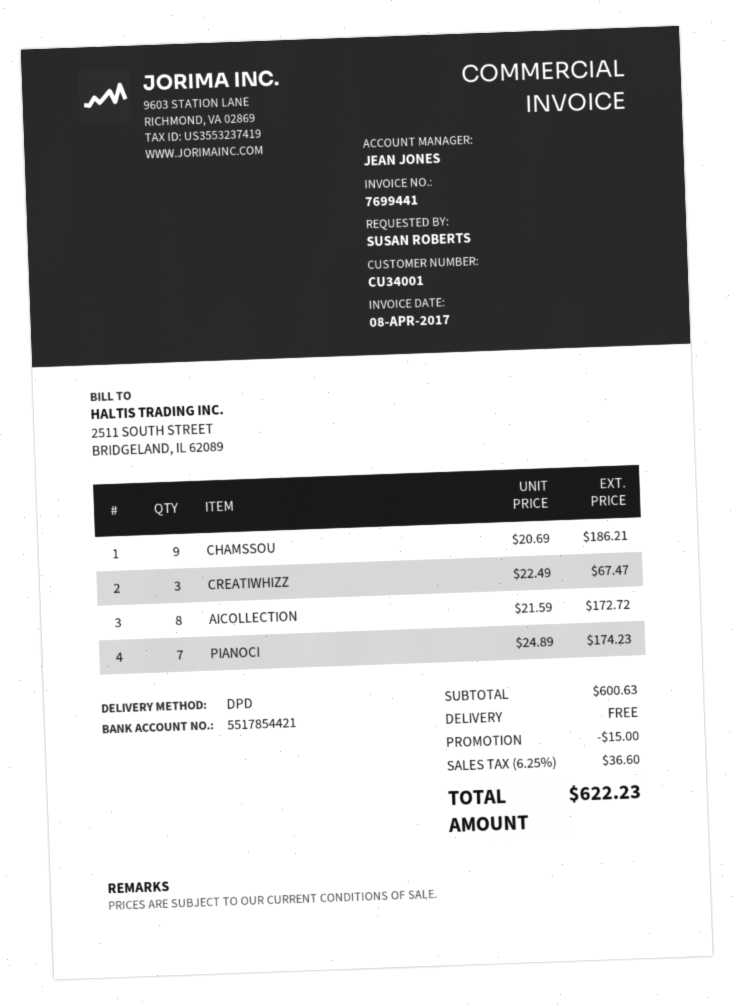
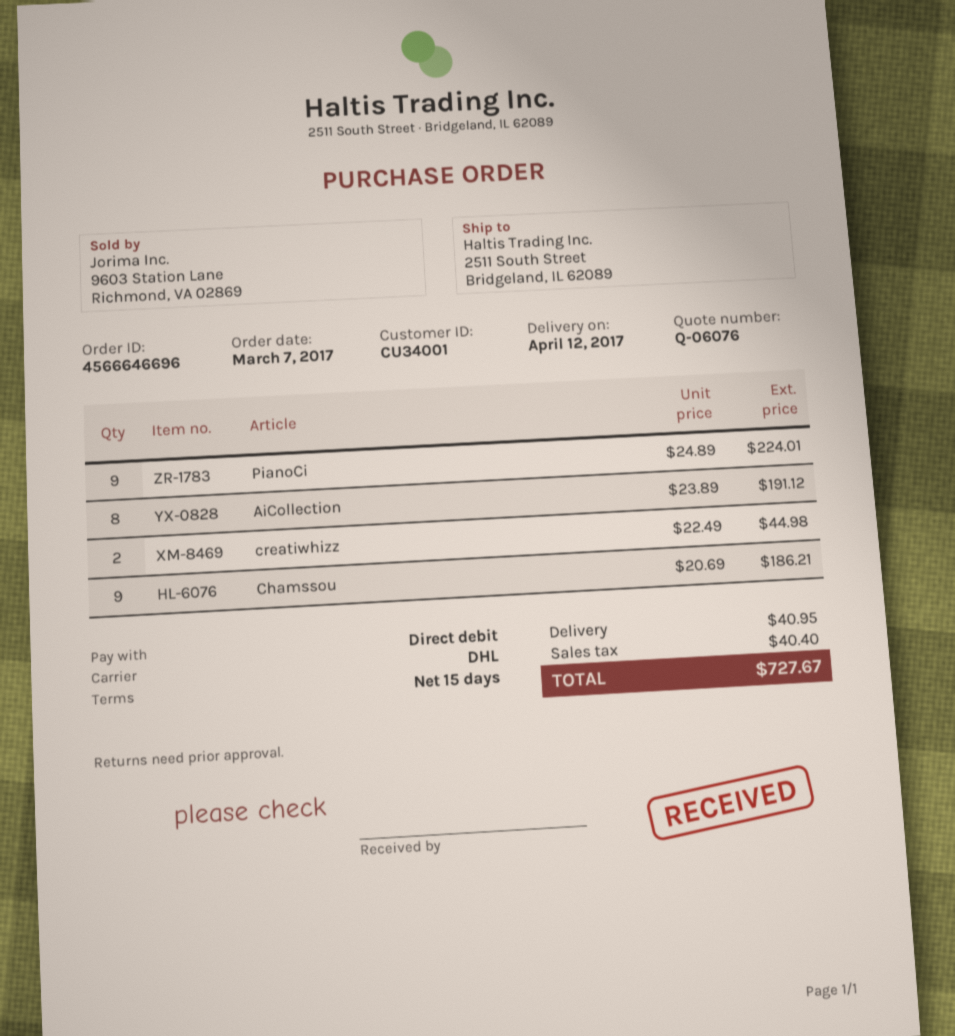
shipping method: DPD -> DHL
CREATIWHIZZ: 3 x 22.49 = 67.47 -> 2 x 22.49 = 44.98
AICOLLECTION: 8 x 21.59 = 172.72 -> 8 x 23.89 = 191.12
PIANOCI: 7 x 24.89 = 174.23 -> 9 x 24.89 = 224.01
discount: 15.00 -> none
shipping: 0.00 -> 40.95
tax: 36.60 -> 40.40
total: 622.23 -> 727.67

